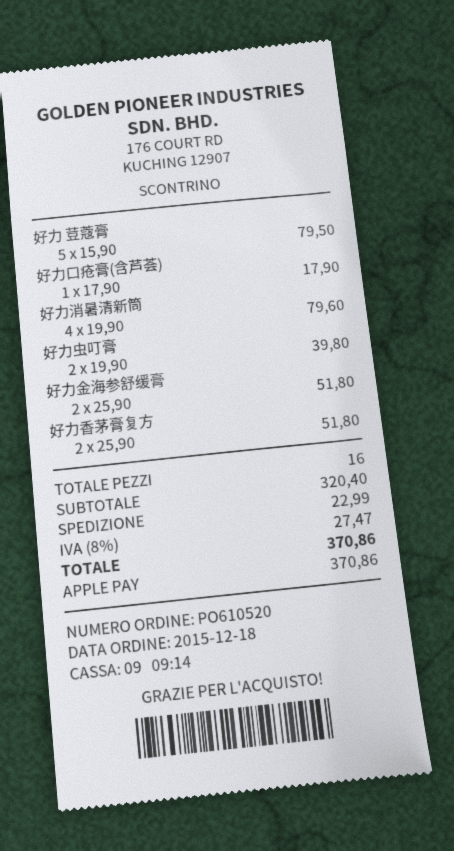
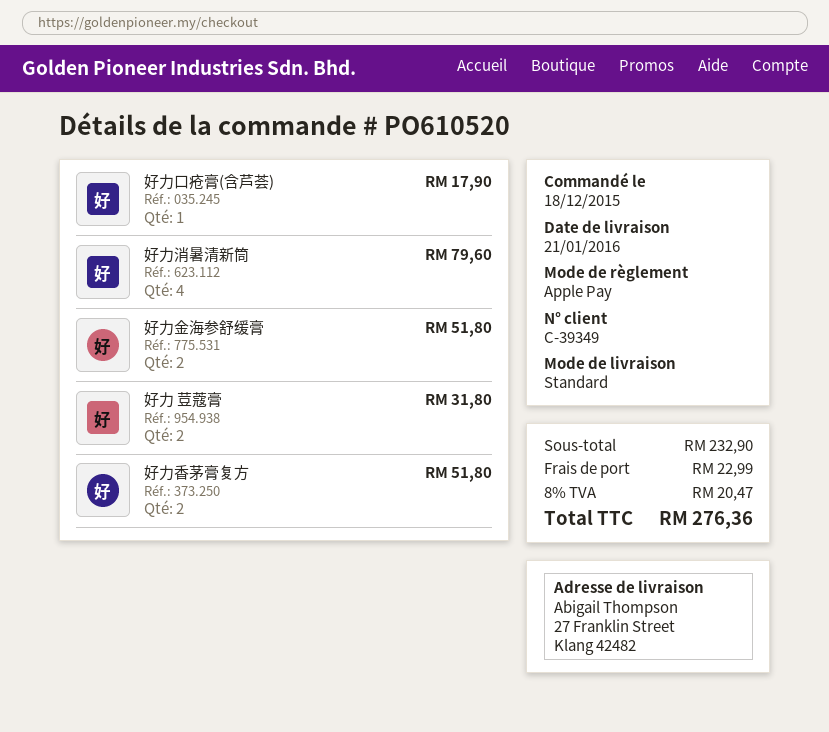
好力 荳蔻膏: 5 for 79.50 -> 2 for 31.80
好力虫叮膏: 2 for 39.80 -> none
subtotal: 320.40 -> 232.90
tax: 8% = 27.47 -> 8% = 20.47
total: 370.86 -> 276.36

